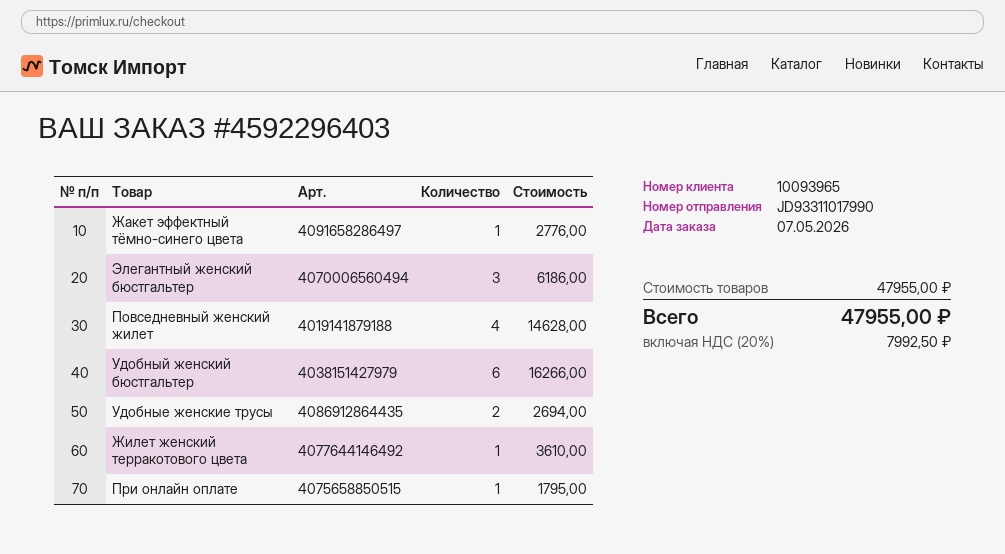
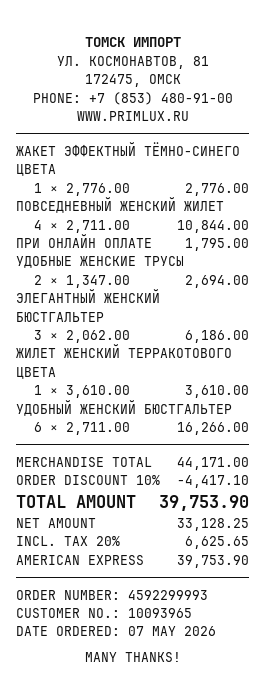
order number: 4592296403 -> 4592299993
Повседневный женский жилет: 4 for 14628.00 -> 4 for 10844.00
subtotal: 47955.00 -> 44171.00
discount: none -> 10% = 4417.10
tax: 20% = 7992.50 -> 20% = 6625.65
total: 47955.00 -> 39753.90

